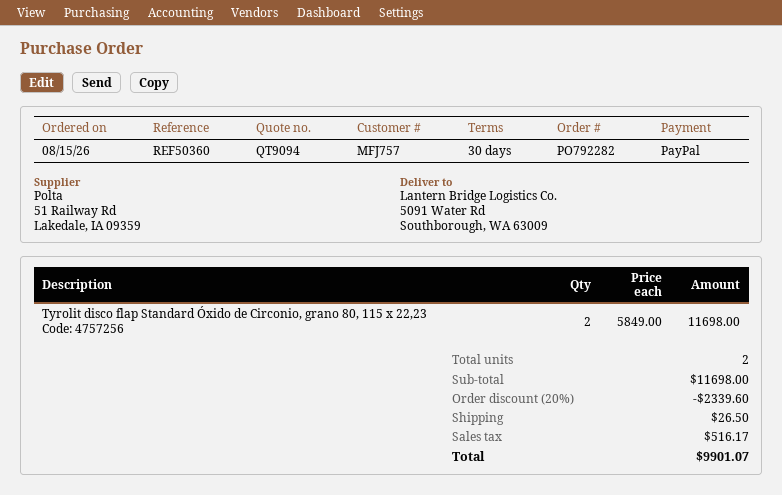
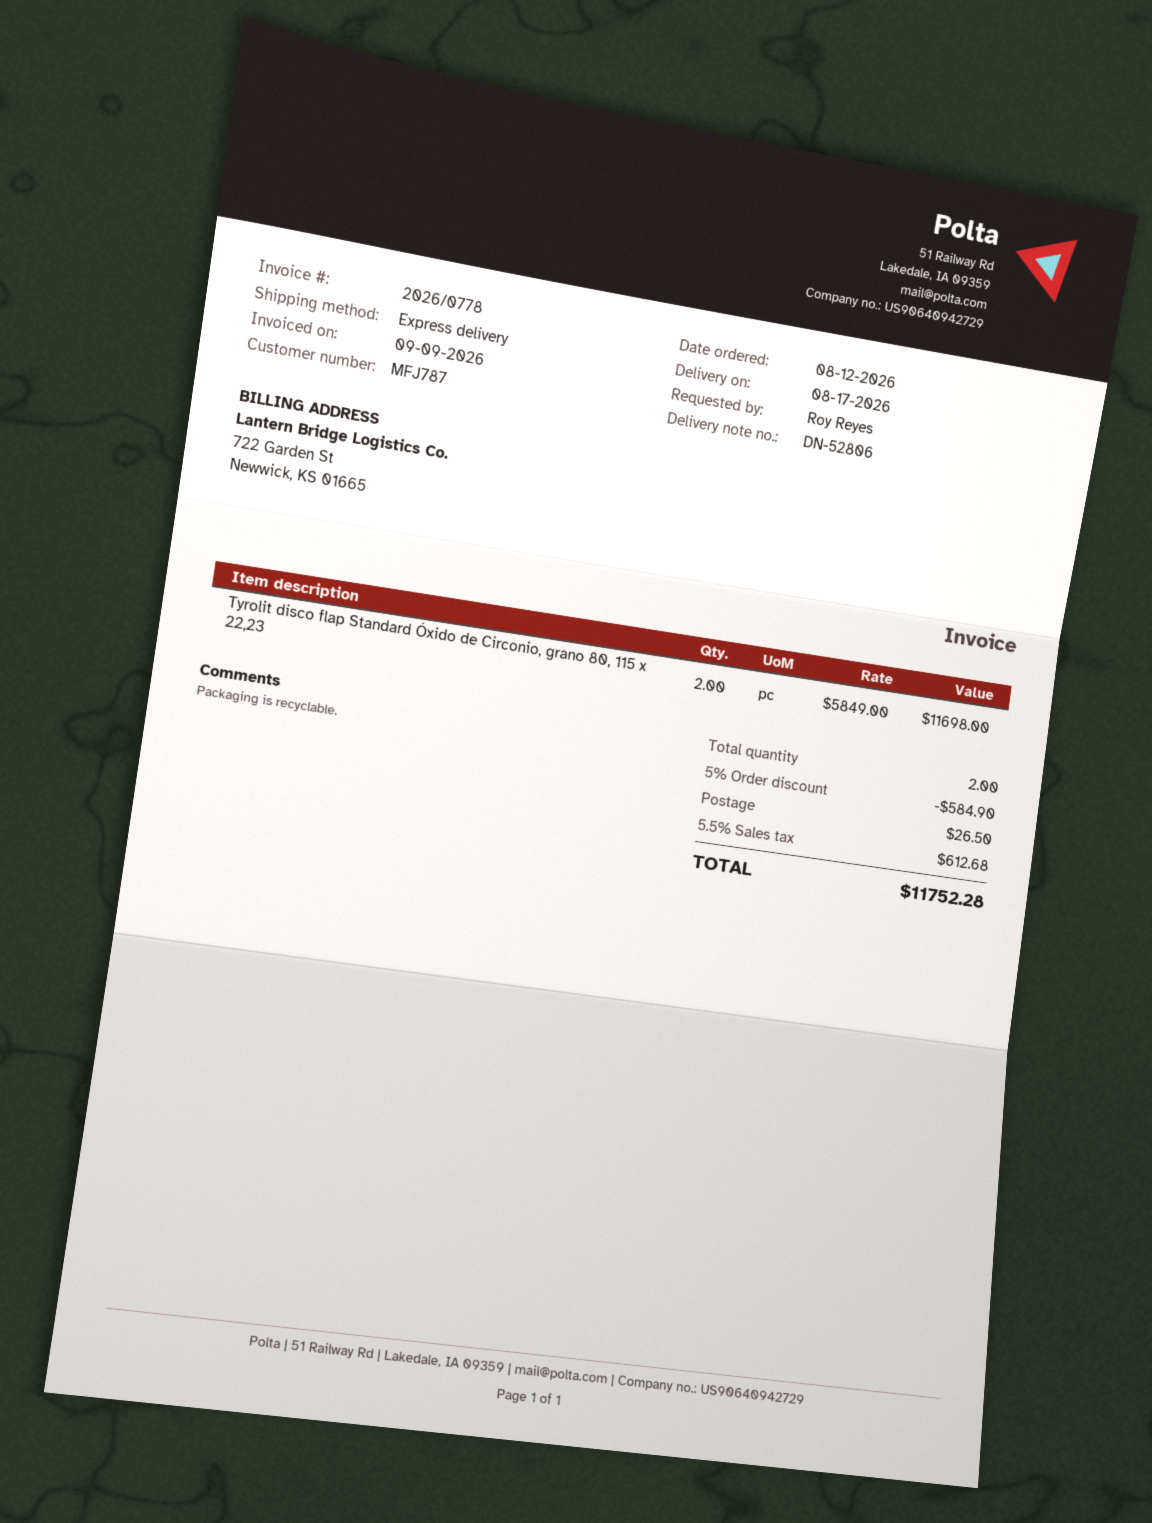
order date: 2026-08-15 -> 2026-08-12
customer number: MFJ757 -> MFJ787
discount: 20% = 2339.60 -> 5% = 584.90
tax: 516.17 -> 612.68
total: 9901.07 -> 11752.28

